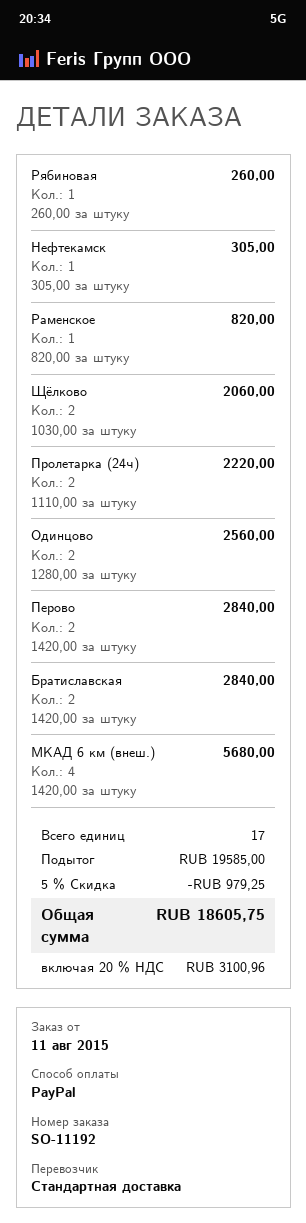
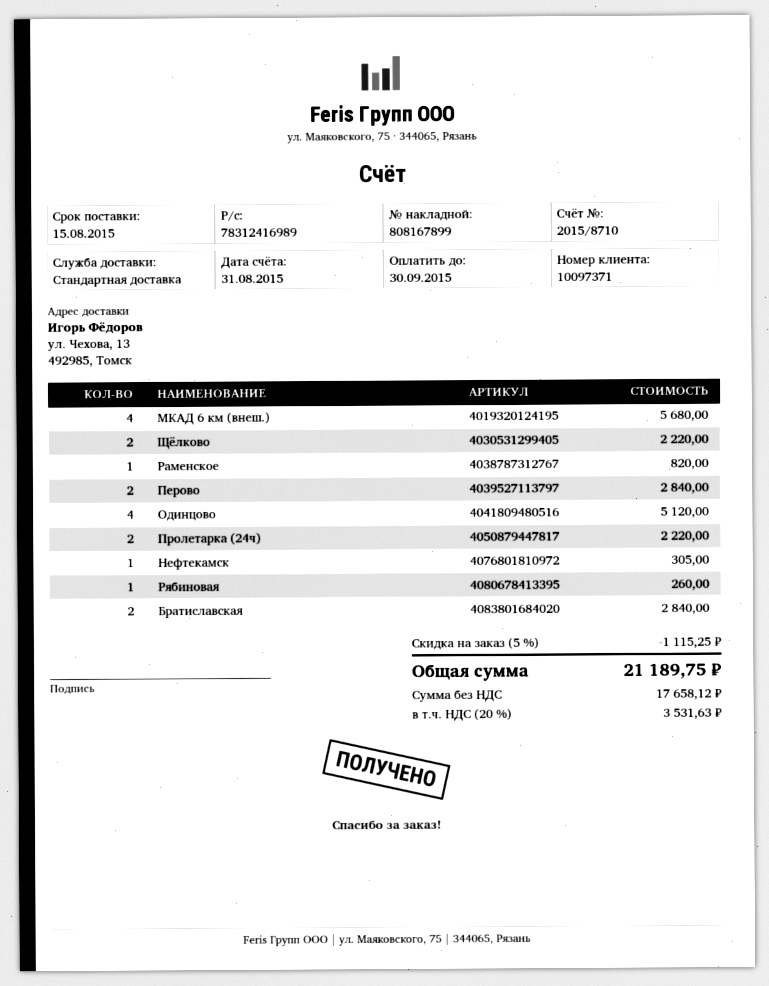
Щёлково: 2 for 2060.00 -> 2 for 2220.00
Одинцово: 2 for 2560.00 -> 4 for 5120.00
discount: 5% = 979.25 -> 5% = 1115.25
tax: 20% = 3100.96 -> 20% = 3531.63
total: 18605.75 -> 21189.75

